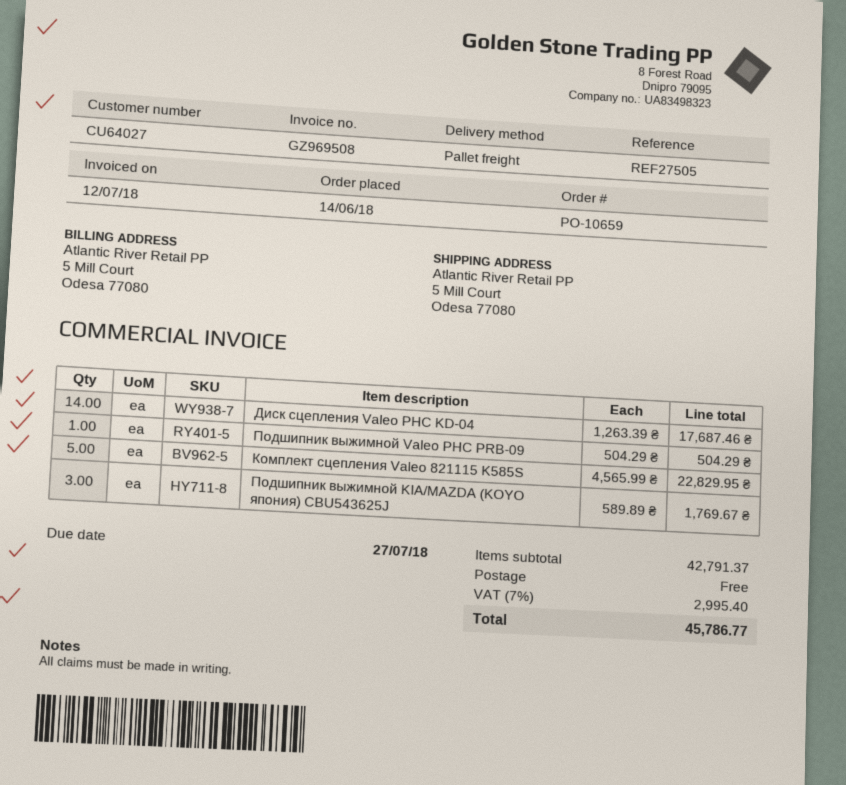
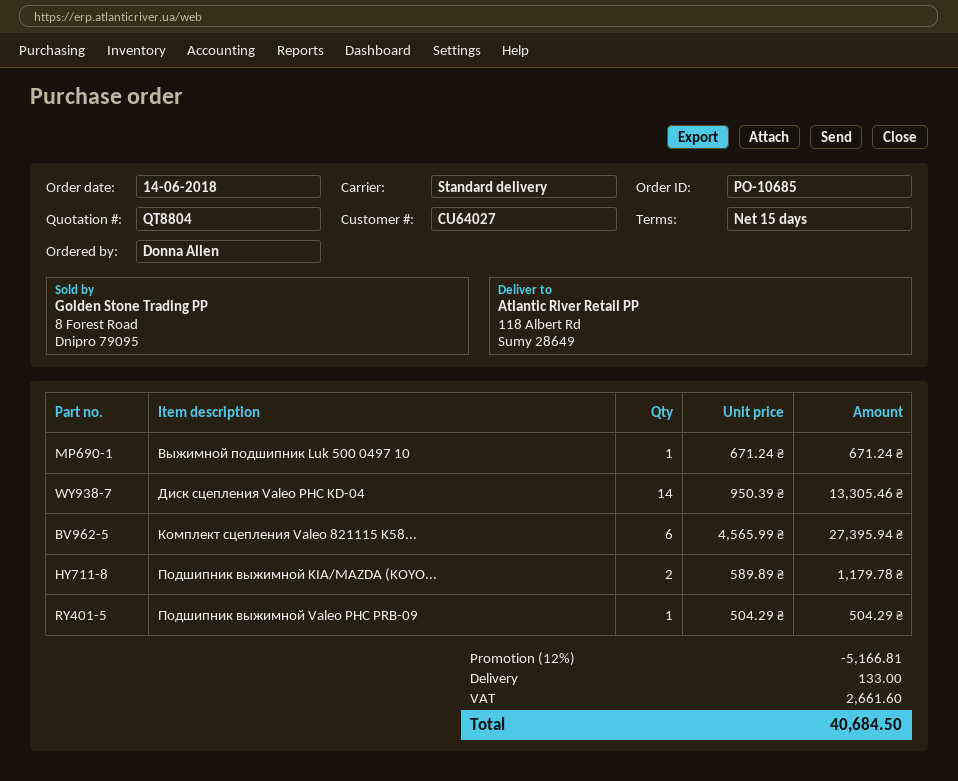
order number: PO-10659 -> PO-10685
shipping method: pallet freight -> standard
ship to: 5 Mill Court, Odesa 77080 -> 118 Albert Rd, Sumy 28649
Диск сцепления Valeo PHC KD-04: 14 x 1263.39 = 17687.46 -> 14 x 950.39 = 13305.46
Комплект сцепления Valeo 821115 K585S: 5 x 4565.99 = 22829.95 -> 6 x 4565.99 = 27395.94
Подшипник выжимной KIA/MAZDA (KOYO япония) CBU543625J: 3 x 589.89 = 1769.67 -> 2 x 589.89 = 1179.78
Выжимной подшипник Luk 500 0497 10: none -> 1 x 671.24 = 671.24
discount: none -> 12% = 5166.81
shipping: 0.00 -> 133.00
tax: 2995.40 -> 2661.60
total: 45786.77 -> 40684.50

